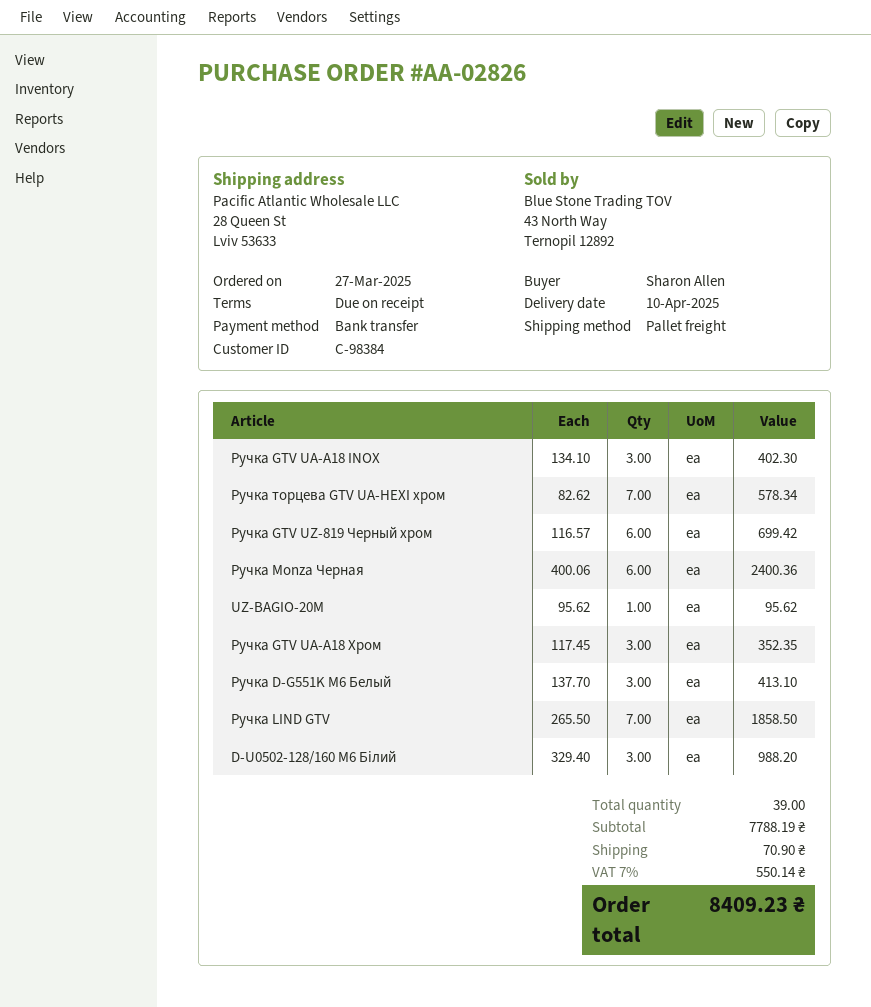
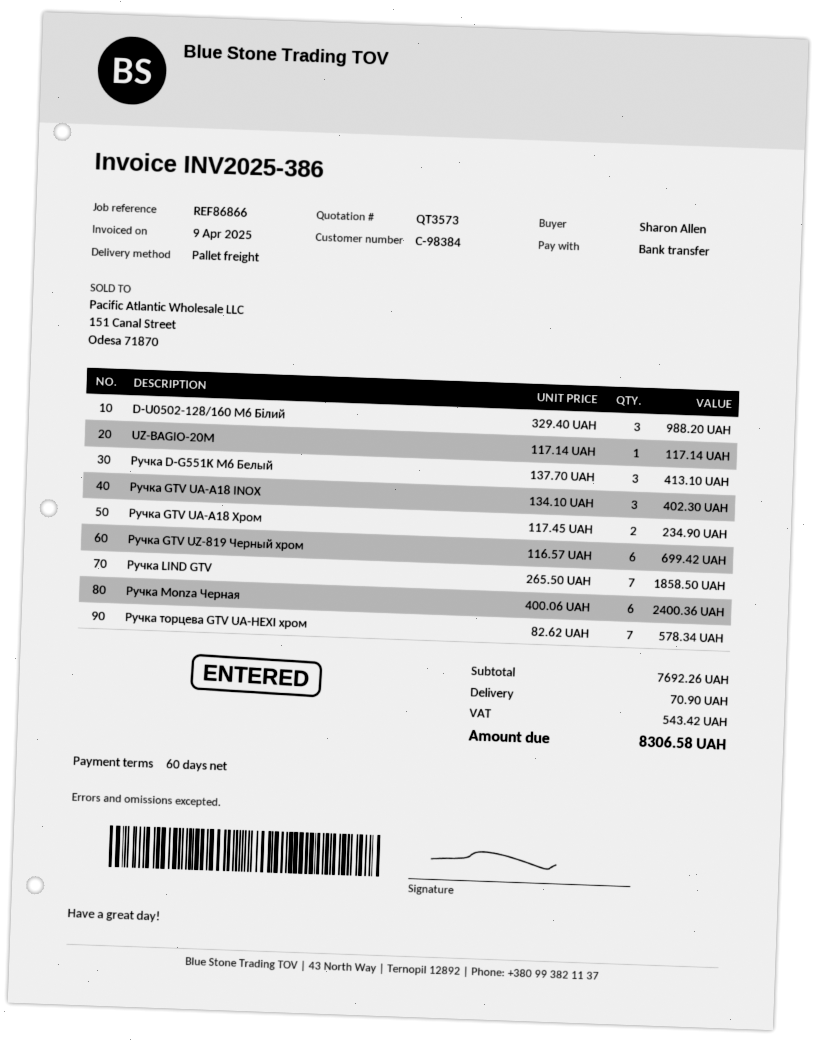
payment terms: on receipt -> 60 days
UZ-BAGIO-20M: 1 x 95.62 = 95.62 -> 1 x 117.14 = 117.14
Ручка GTV UA-A18 Хром: 3 x 117.45 = 352.35 -> 2 x 117.45 = 234.90
subtotal: 7788.19 -> 7692.26
tax: 550.14 -> 543.42
total: 8409.23 -> 8306.58

